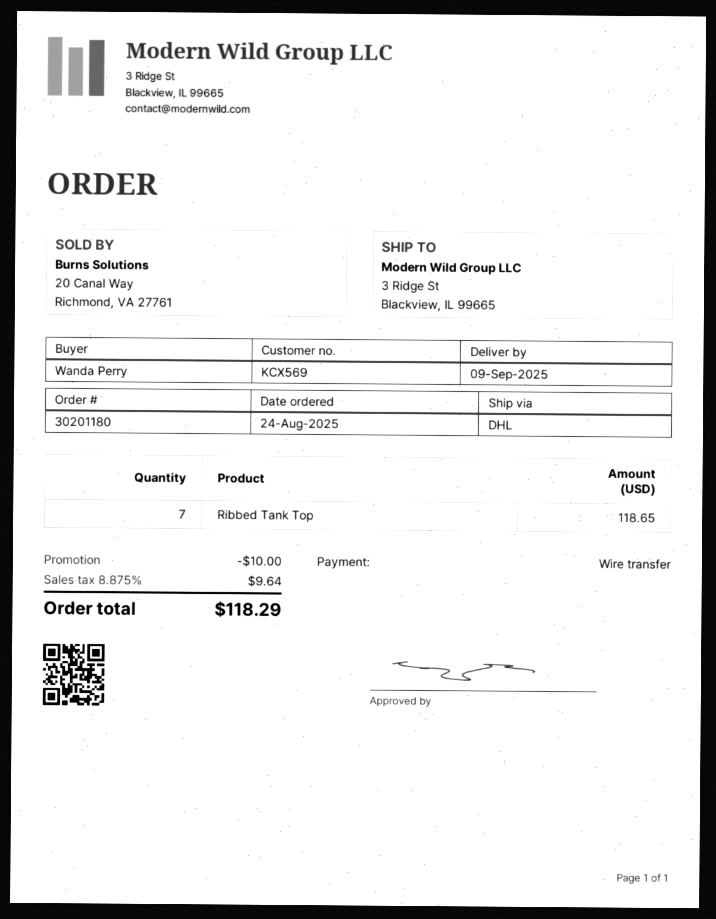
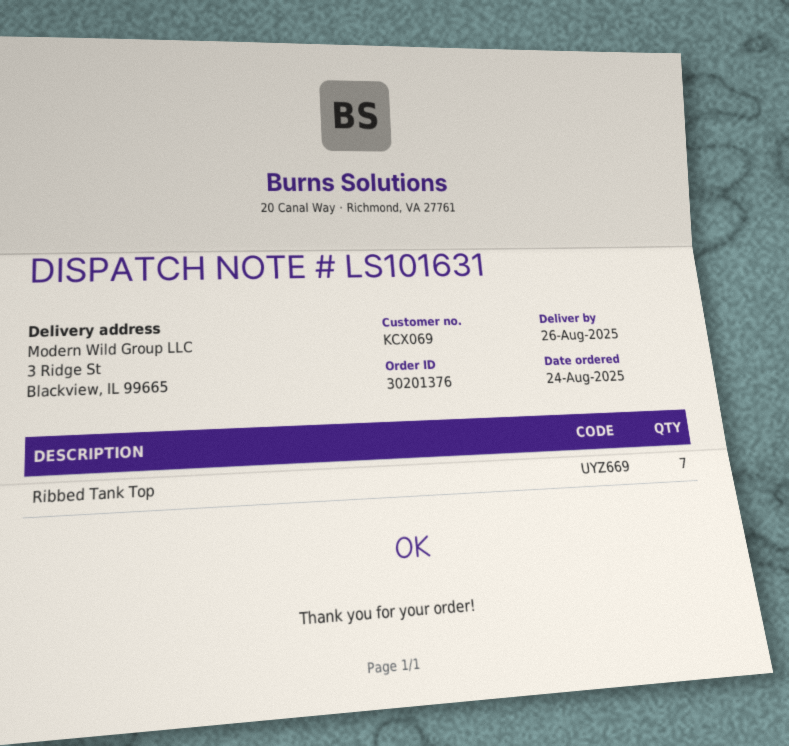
order number: 30201180 -> 30201376
delivery date: 2025-09-09 -> 2025-08-26
customer number: KCX569 -> KCX069

